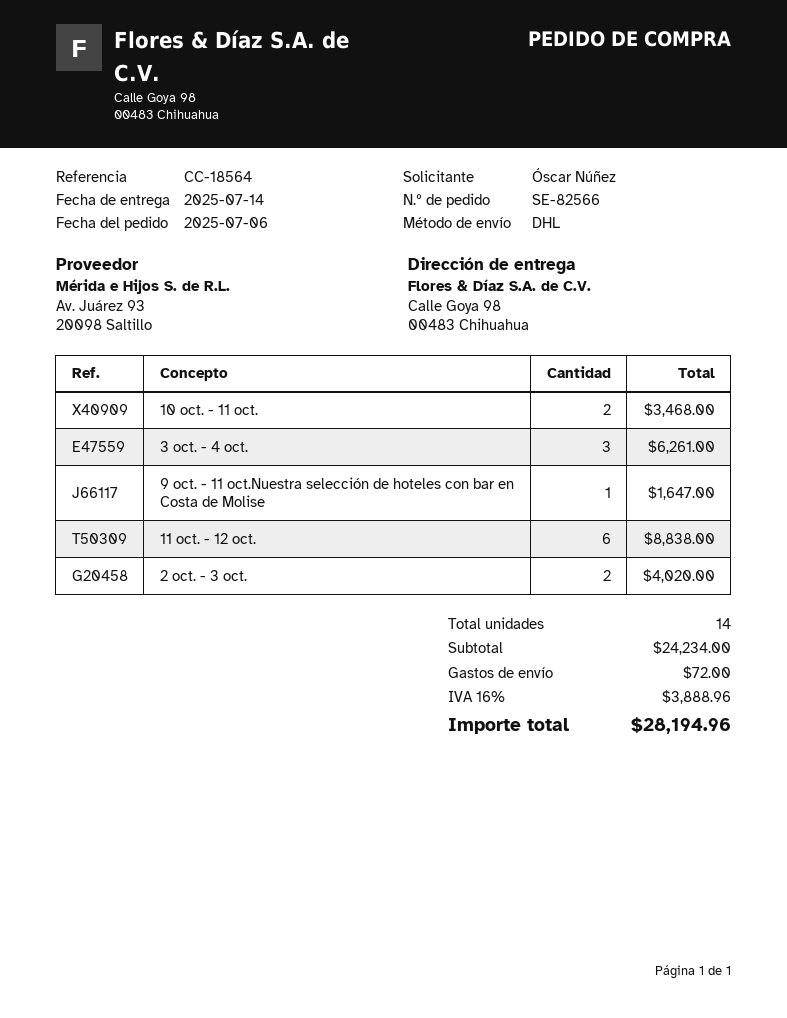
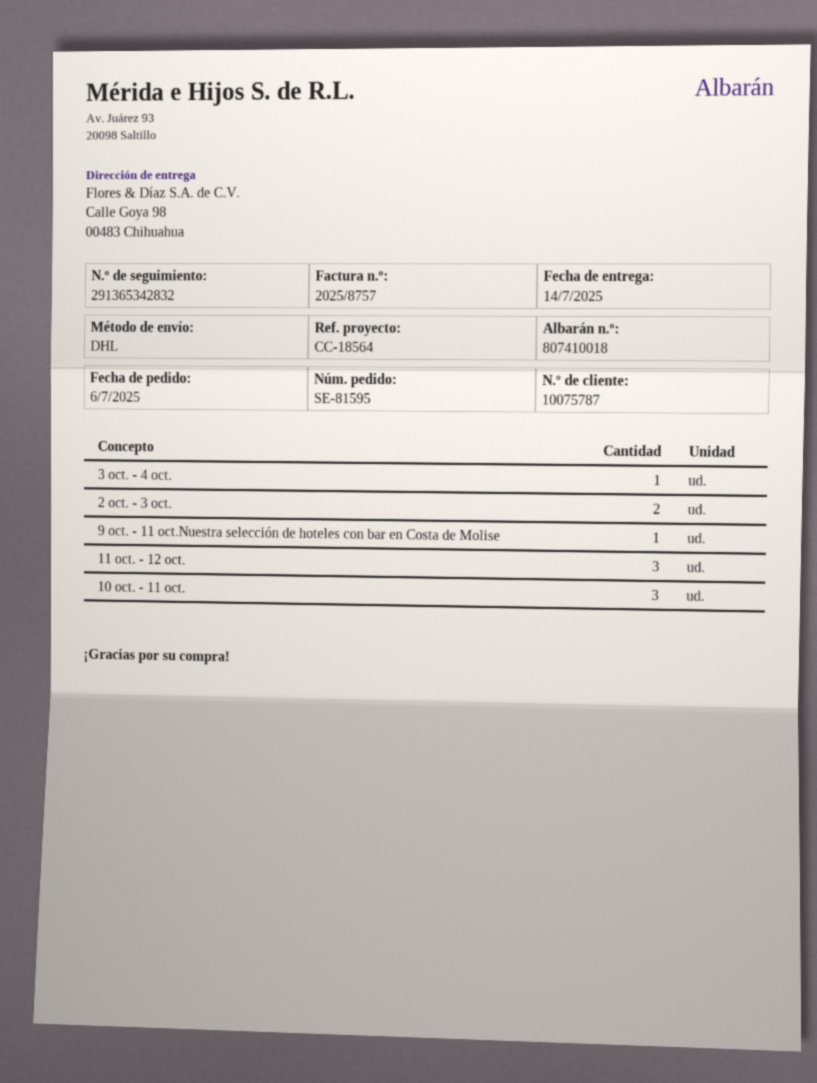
order number: SE-82566 -> SE-81595
10 oct. - 11 oct.: 2 -> 3
3 oct. - 4 oct.: 3 -> 1
11 oct. - 12 oct.: 6 -> 3

